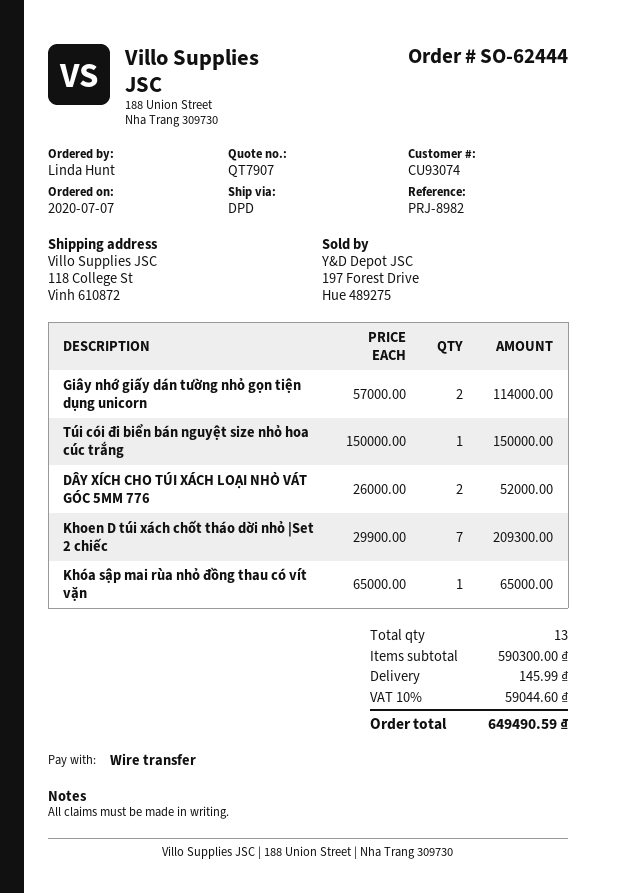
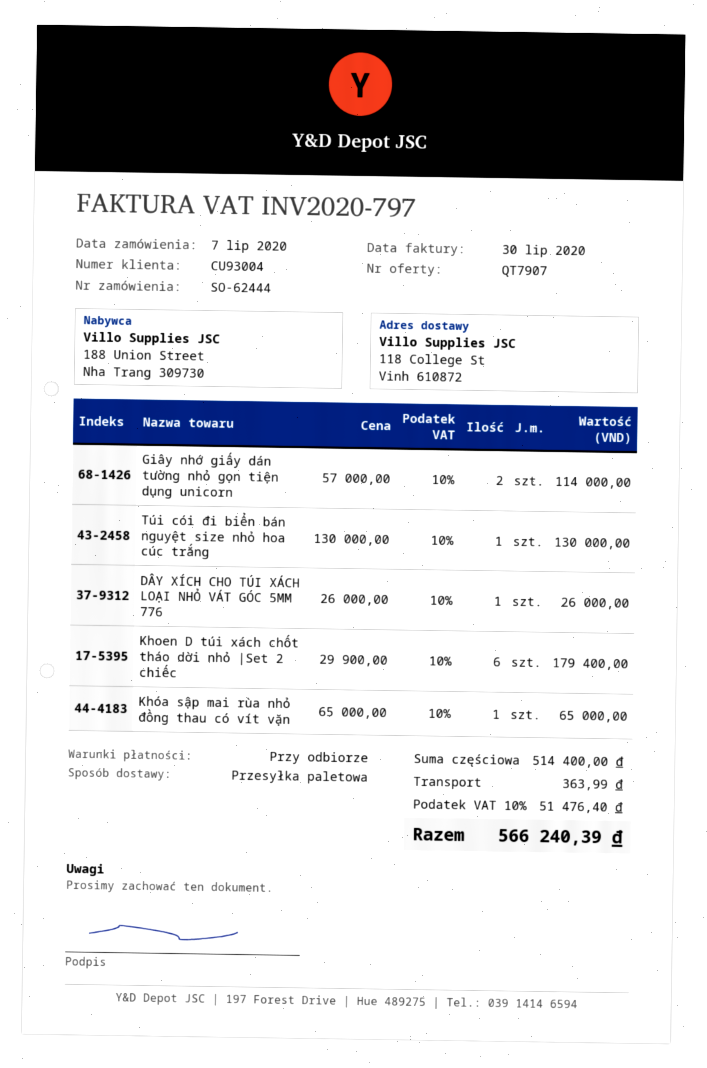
customer number: CU93074 -> CU93004
shipping method: DPD -> pallet freight
Túi cói đi biển bán nguyệt size nhỏ hoa cúc trắng: 1 x 150000.00 = 150000.00 -> 1 x 130000.00 = 130000.00
DÂY XÍCH CHO TÚI XÁCH LOẠI NHỎ VÁT GÓC 5MM 776: 2 x 26000.00 = 52000.00 -> 1 x 26000.00 = 26000.00
Khoen D túi xách chốt tháo dời nhỏ |Set 2 chiếc: 7 x 29900.00 = 209300.00 -> 6 x 29900.00 = 179400.00
subtotal: 590300.00 -> 514400.00
shipping: 145.99 -> 363.99
tax: 10% = 59044.60 -> 10% = 51476.40
total: 649490.59 -> 566240.39

